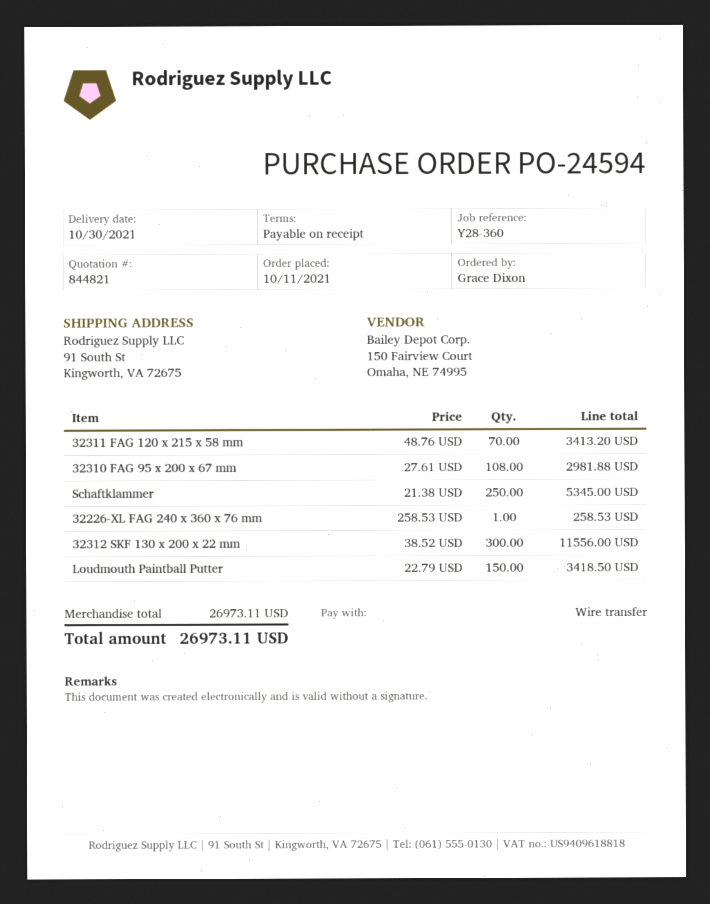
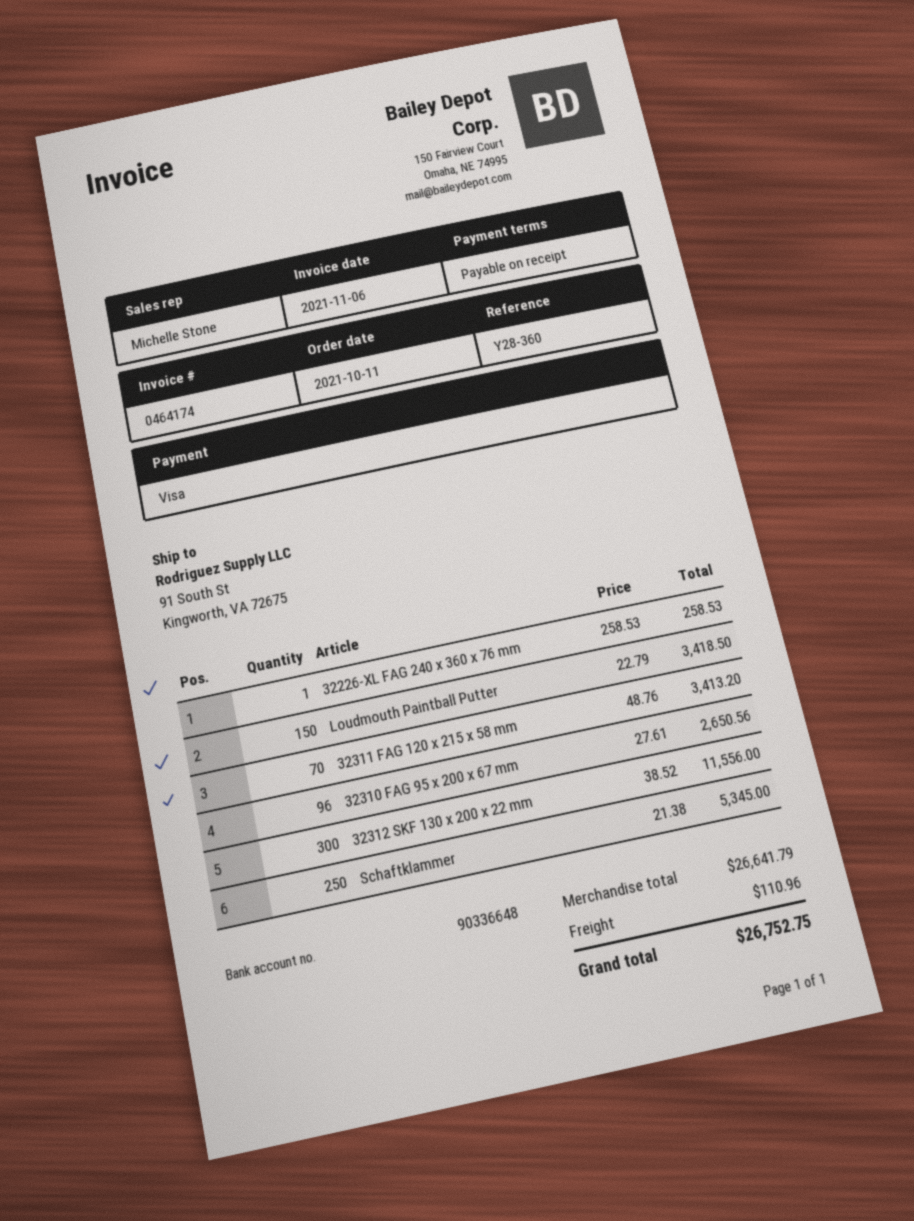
payment method: bank transfer -> Visa
32310 FAG 95 x 200 x 67 mm: 108 x 27.61 = 2981.88 -> 96 x 27.61 = 2650.56
subtotal: 26973.11 -> 26641.79
shipping: none -> 110.96
total: 26973.11 -> 26752.75

